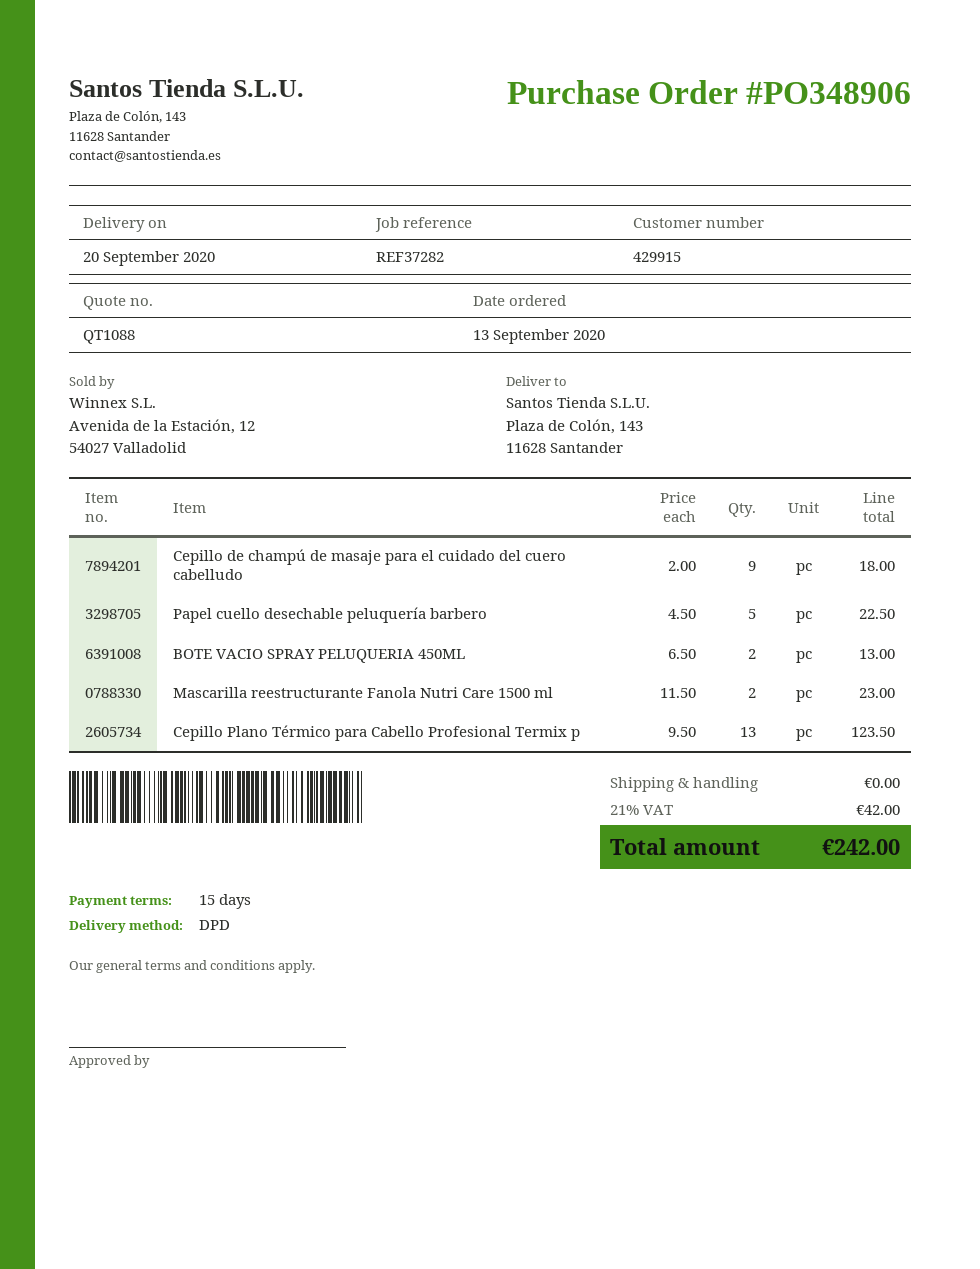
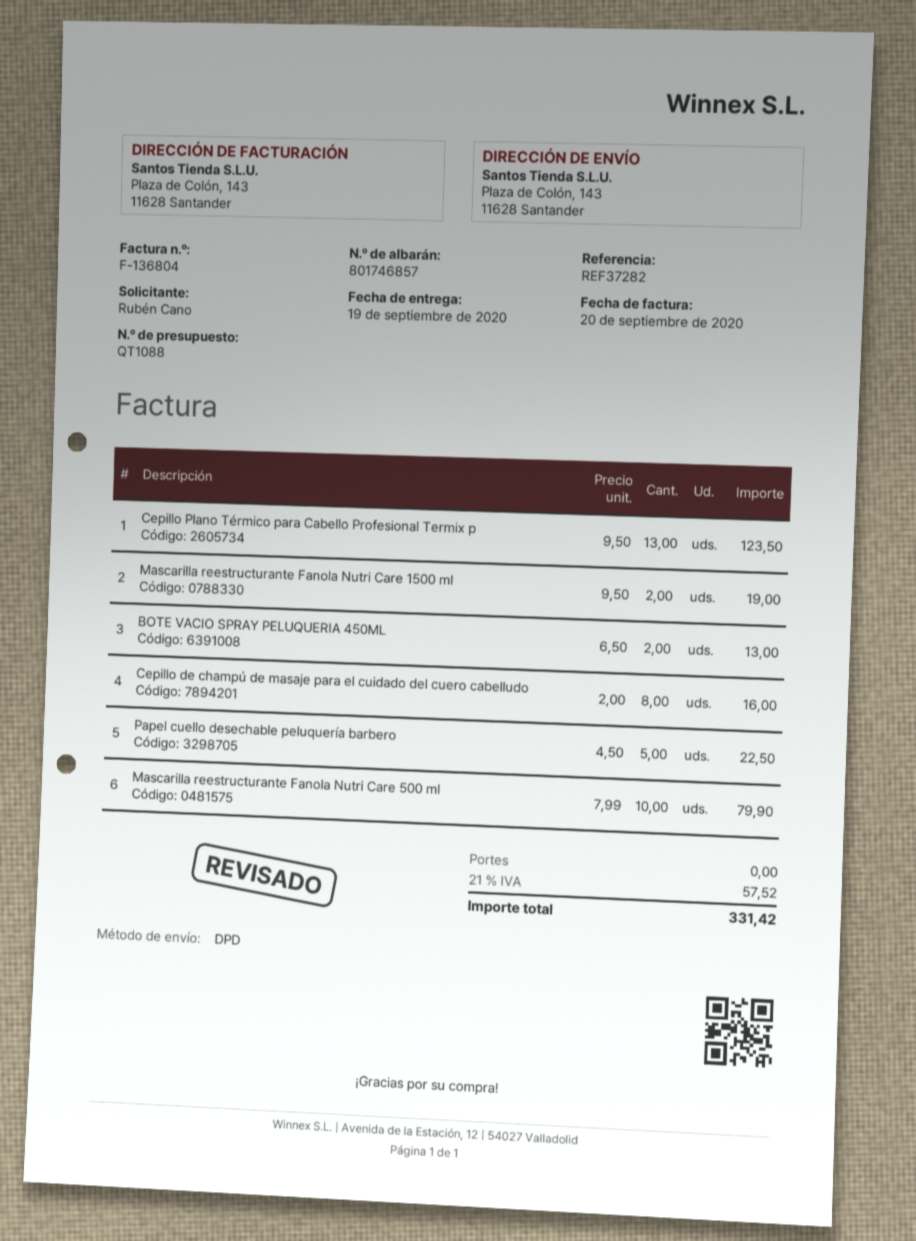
delivery date: 2020-09-20 -> 2020-09-19
Cepillo de champú de masaje para el cuidado del cuero cabelludo: 9 x 2.00 = 18.00 -> 8 x 2.00 = 16.00
Mascarilla reestructurante Fanola Nutri Care 1500 ml: 2 x 11.50 = 23.00 -> 2 x 9.50 = 19.00
Mascarilla reestructurante Fanola Nutri Care 500 ml: none -> 10 x 7.99 = 79.90
tax: 21% = 42.00 -> 21% = 57.52
total: 242.00 -> 331.42

